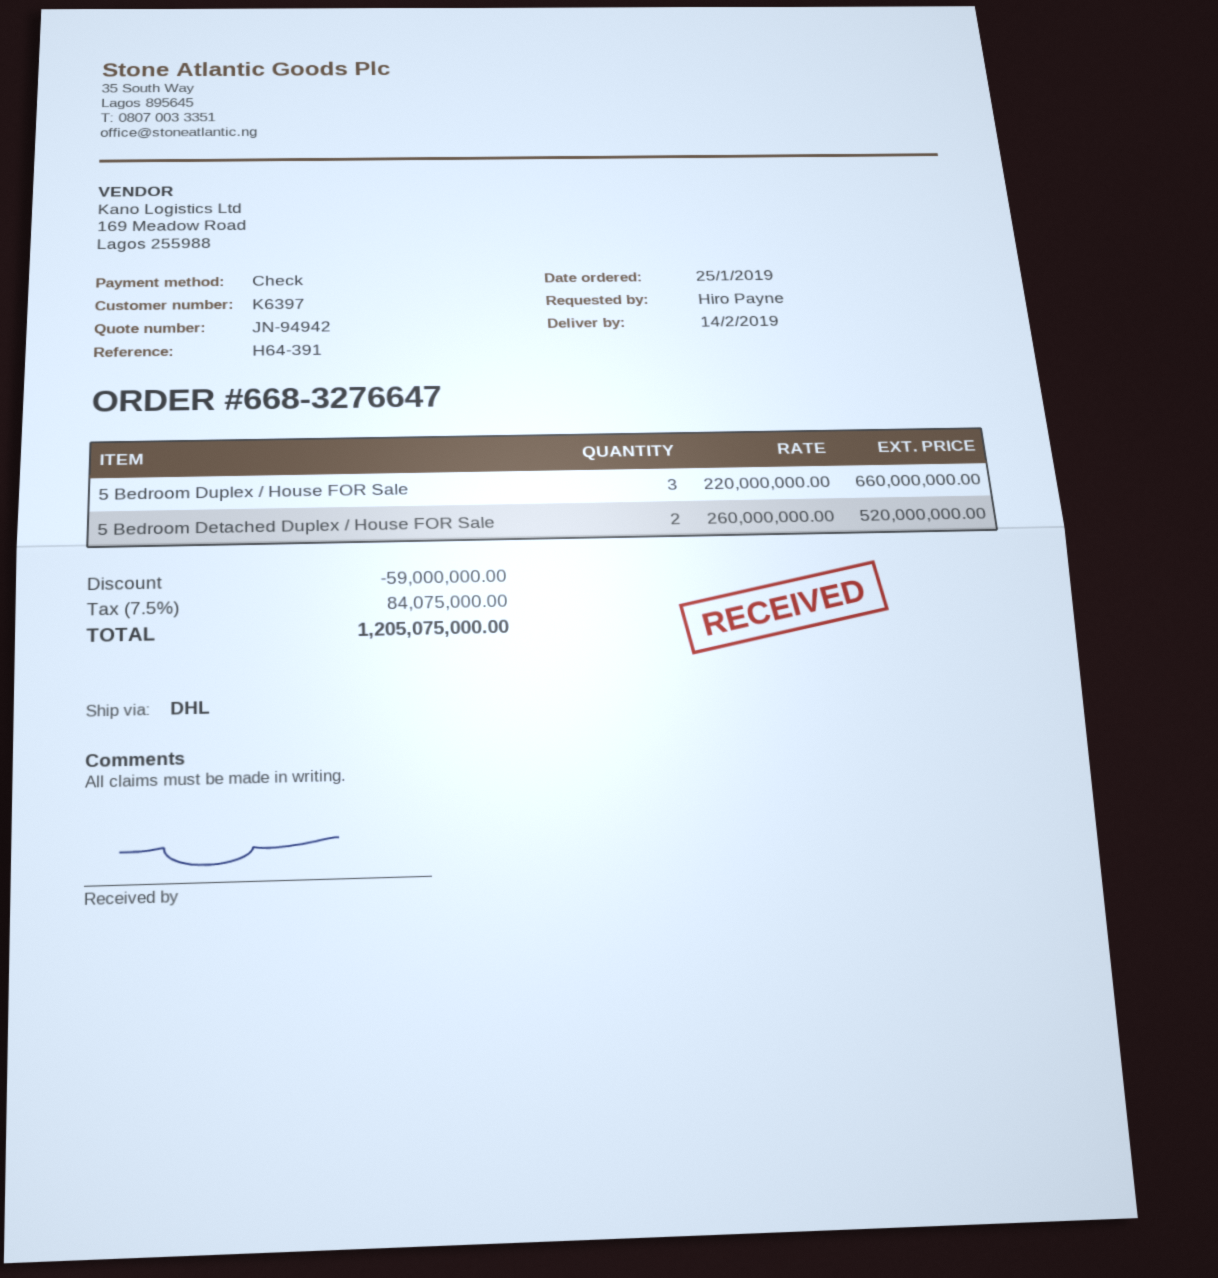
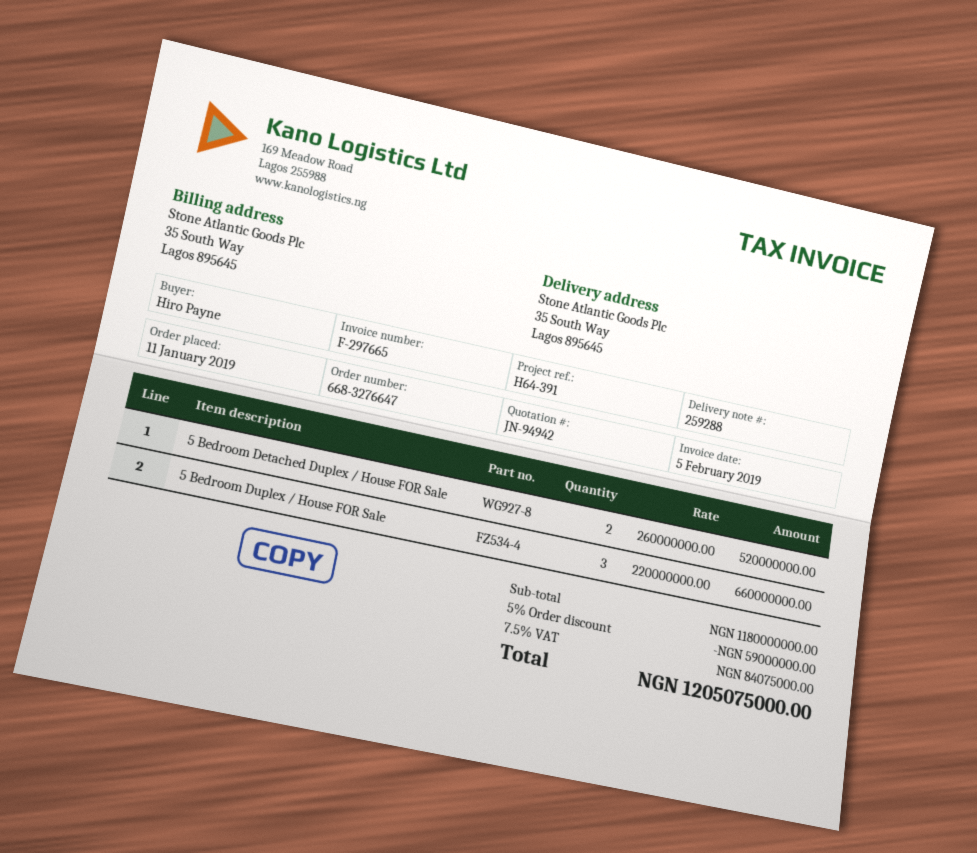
order date: 2019-01-25 -> 2019-01-11

